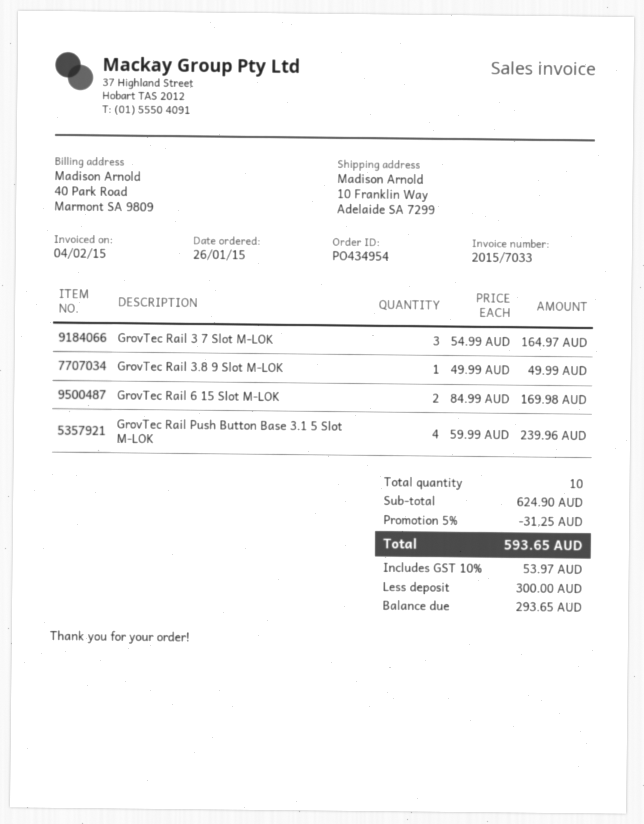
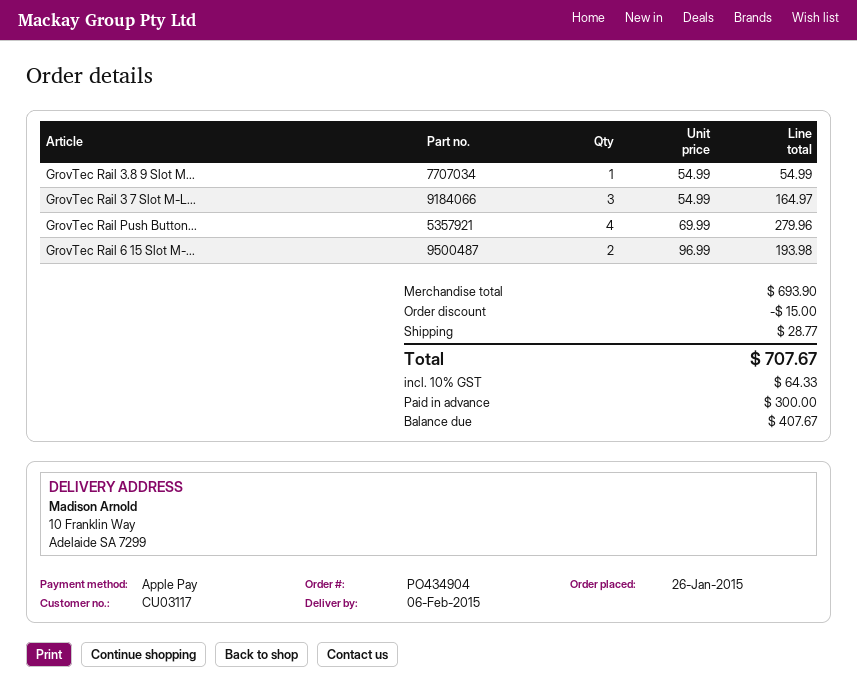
order number: PO434954 -> PO434904
GrovTec Rail 3.8 9 Slot M-LOK: 1 x 49.99 = 49.99 -> 1 x 54.99 = 54.99
GrovTec Rail 6 15 Slot M-LOK: 2 x 84.99 = 169.98 -> 2 x 96.99 = 193.98
GrovTec Rail Push Button Base 3.1 5 Slot M-LOK: 4 x 59.99 = 239.96 -> 4 x 69.99 = 279.96
subtotal: 624.90 -> 693.90
discount: 31.25 -> 15.00
shipping: none -> 28.77
tax: 10% = 53.97 -> 10% = 64.33
total: 593.65 -> 707.67
balance: 293.65 -> 407.67

